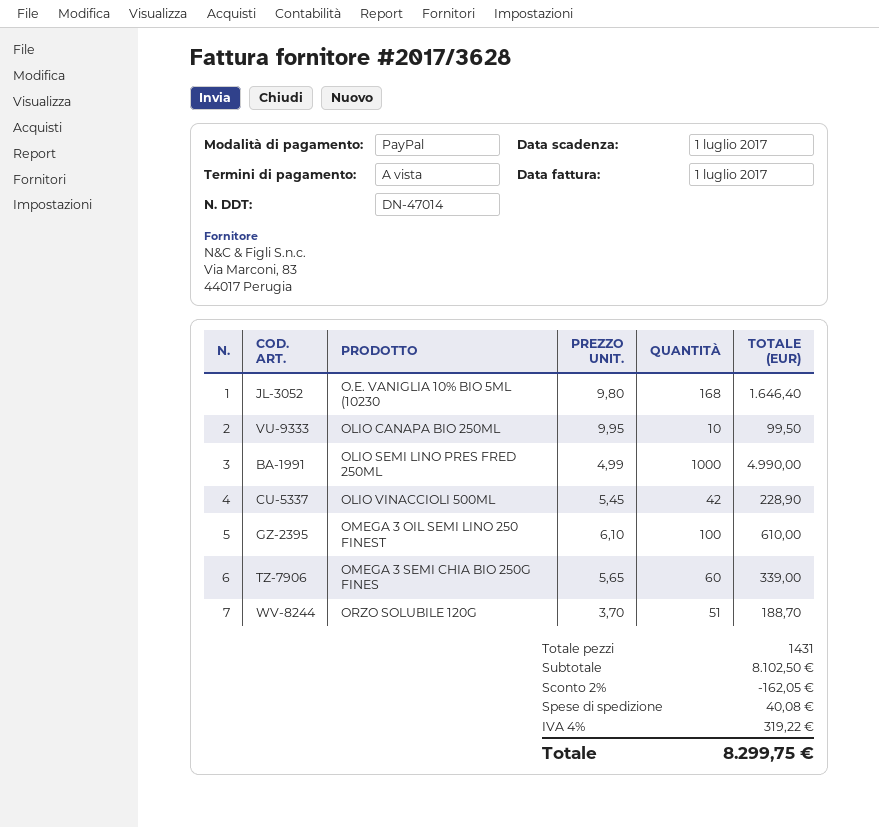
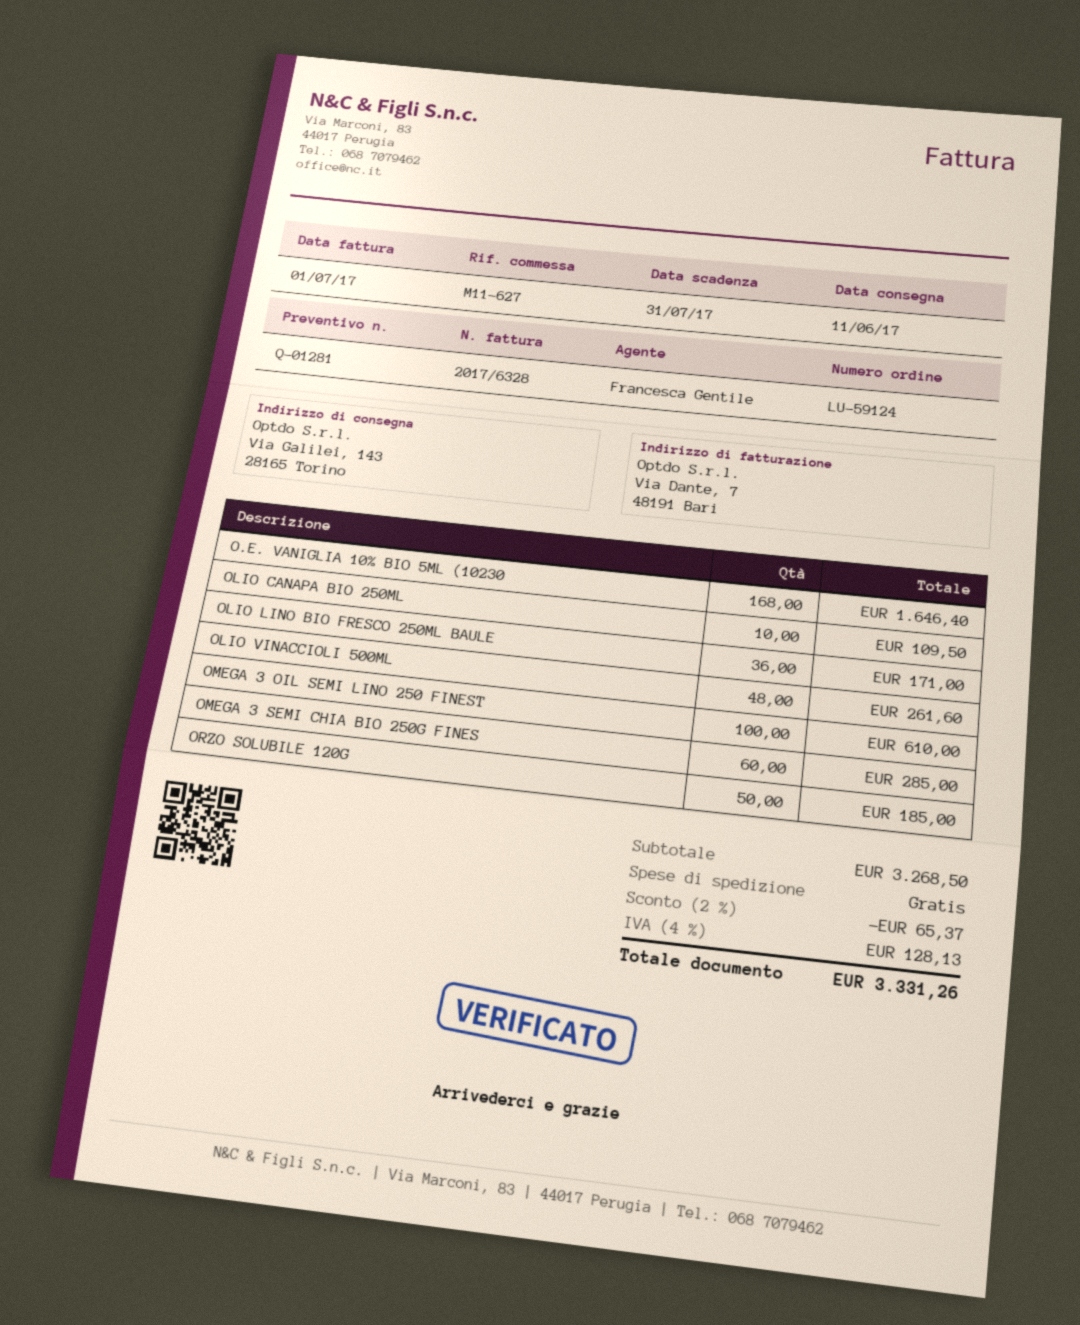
invoice number: 2017/3628 -> 2017/6328
due date: 2017-07-01 -> 2017-07-31
OLIO CANAPA BIO 250ML: 10 for 99.50 -> 10 for 109.50
OLIO SEMI LINO PRES FRED 250ML: 1000 for 4990.00 -> none
OLIO VINACCIOLI 500ML: 42 for 228.90 -> 48 for 261.60
OMEGA 3 SEMI CHIA BIO 250G FINES: 60 for 339.00 -> 60 for 285.00
ORZO SOLUBILE 120G: 51 for 188.70 -> 50 for 185.00
OLIO LINO BIO FRESCO 250ML BAULE: none -> 36 for 171.00
subtotal: 8102.50 -> 3268.50
discount: 2% = 162.05 -> 2% = 65.37
shipping: 40.08 -> 0.00
tax: 4% = 319.22 -> 4% = 128.13
total: 8299.75 -> 3331.26

